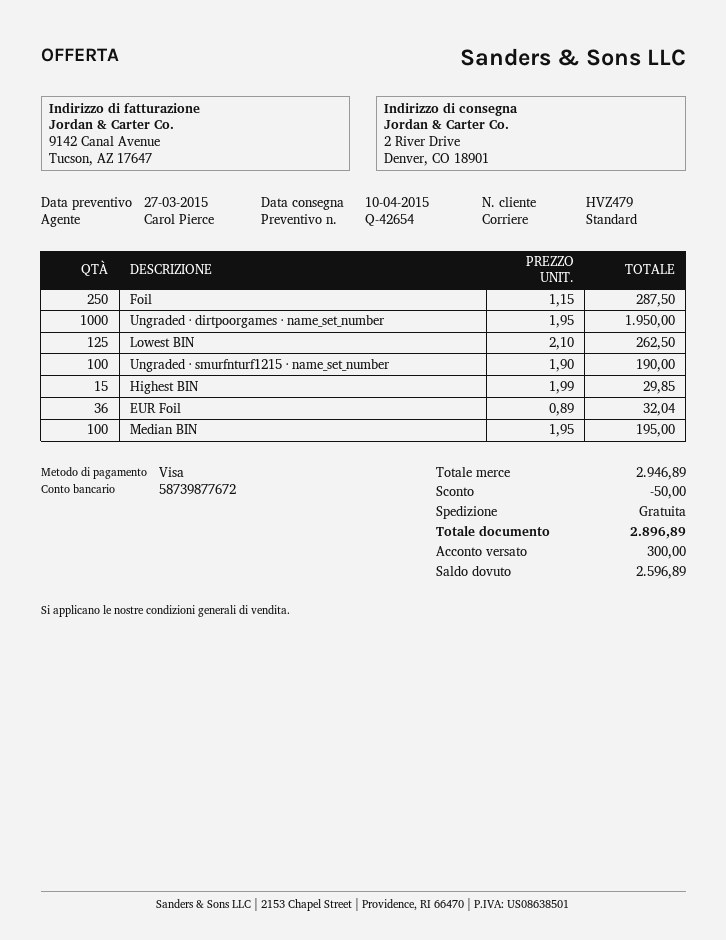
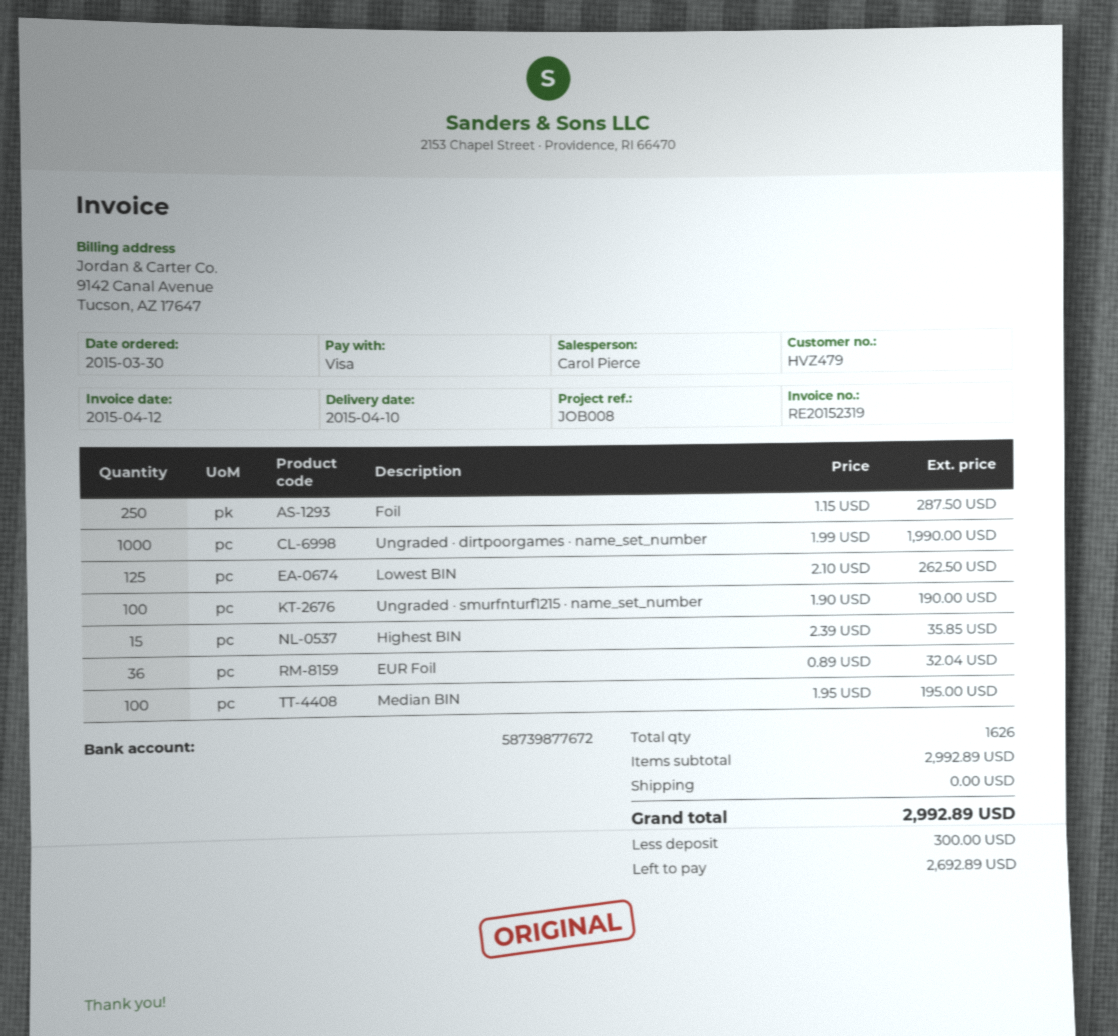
Ungraded · dirtpoorgames · name_set_number: 1000 x 1.95 = 1950.00 -> 1000 x 1.99 = 1990.00
Highest BIN: 15 x 1.99 = 29.85 -> 15 x 2.39 = 35.85
subtotal: 2946.89 -> 2992.89
discount: 50.00 -> none
total: 2896.89 -> 2992.89
balance: 2596.89 -> 2692.89

